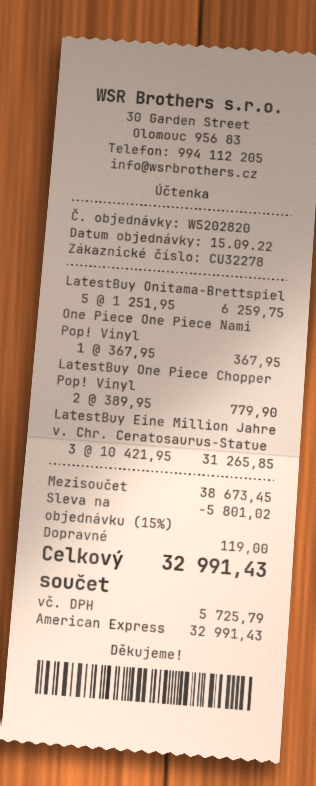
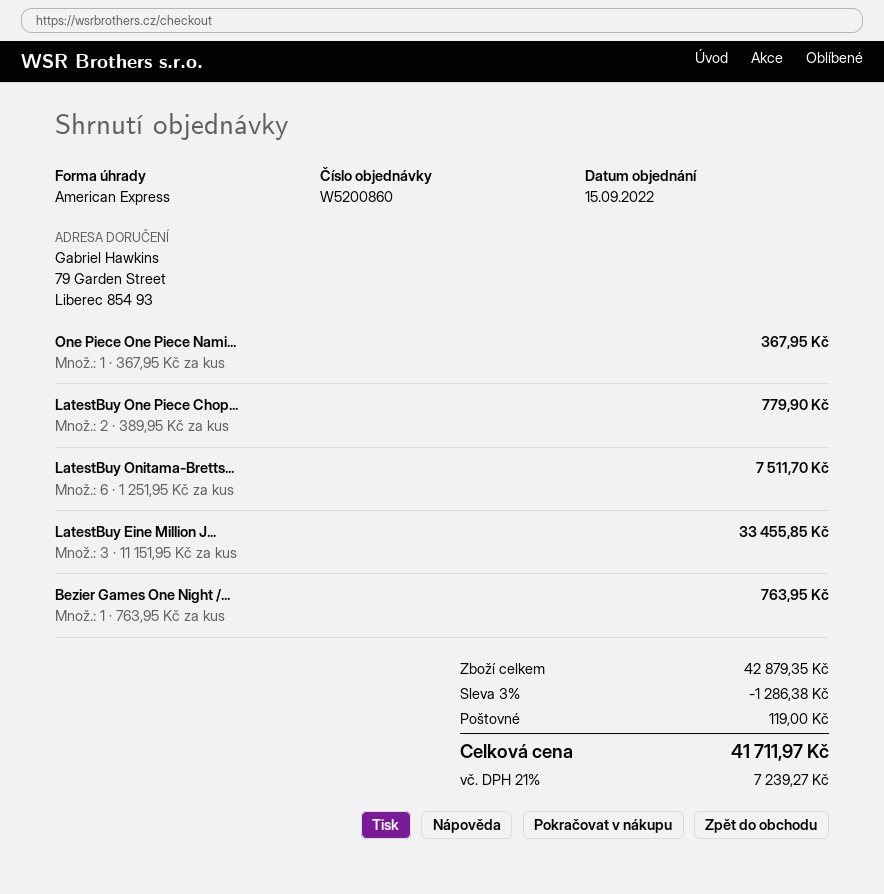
order number: W5202820 -> W5200860
LatestBuy Onitama-Brettspiel: 5 x 1251.95 = 6259.75 -> 6 x 1251.95 = 7511.70
LatestBuy Eine Million Jahre v. Chr. Ceratosaurus-Statue: 3 x 10421.95 = 31265.85 -> 3 x 11151.95 = 33455.85
Bezier Games One Night /...: none -> 1 x 763.95 = 763.95
subtotal: 38673.45 -> 42879.35
discount: 15% = 5801.02 -> 3% = 1286.38
tax: 5725.79 -> 7239.27
total: 32991.43 -> 41711.97

